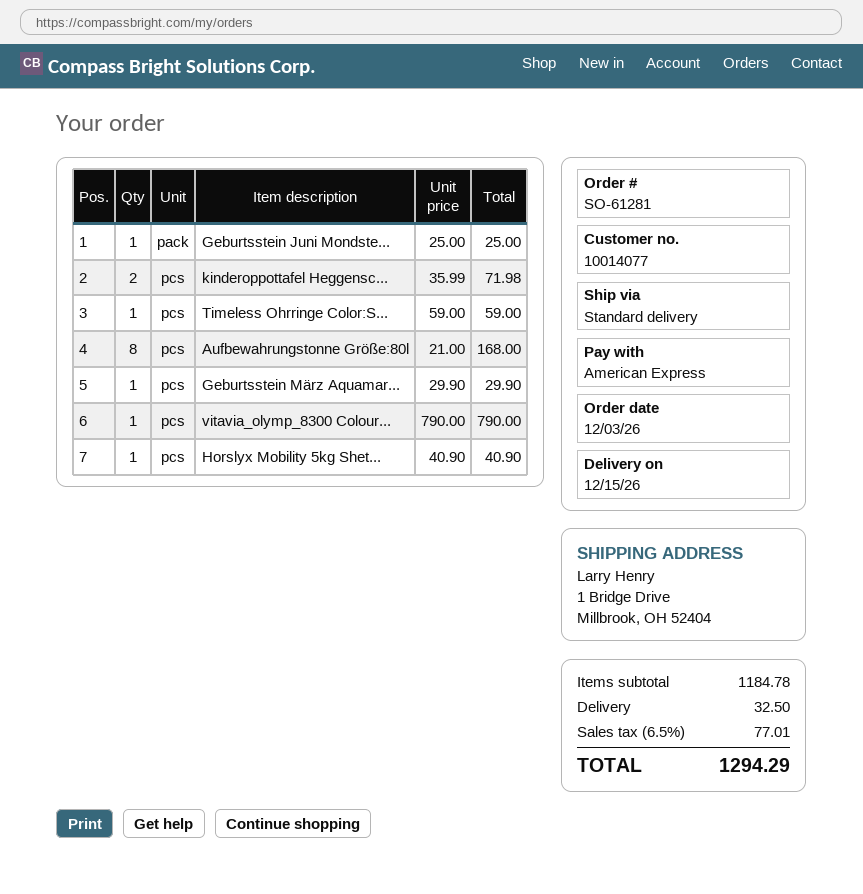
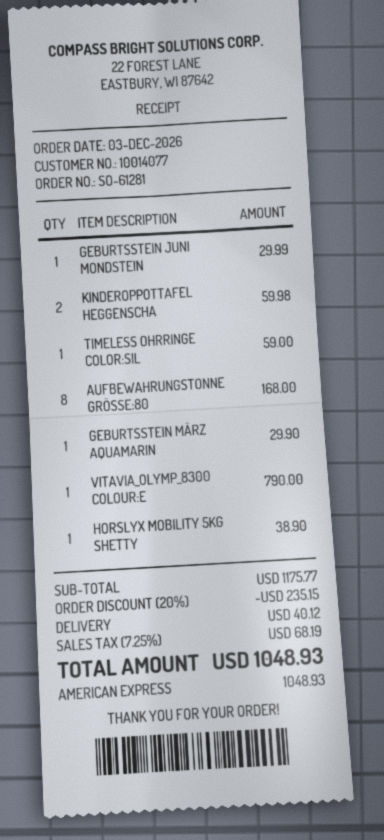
Geburtsstein Juni Mondste...: 1 for 25.00 -> 1 for 29.99
kinderoppottafel Heggensc...: 2 for 71.98 -> 2 for 59.98
Horslyx Mobility 5kg Shet...: 1 for 40.90 -> 1 for 38.90
subtotal: 1184.78 -> 1175.77
discount: none -> 20% = 235.15
shipping: 32.50 -> 40.12
tax: 6.5% = 77.01 -> 7.25% = 68.19
total: 1294.29 -> 1048.93

